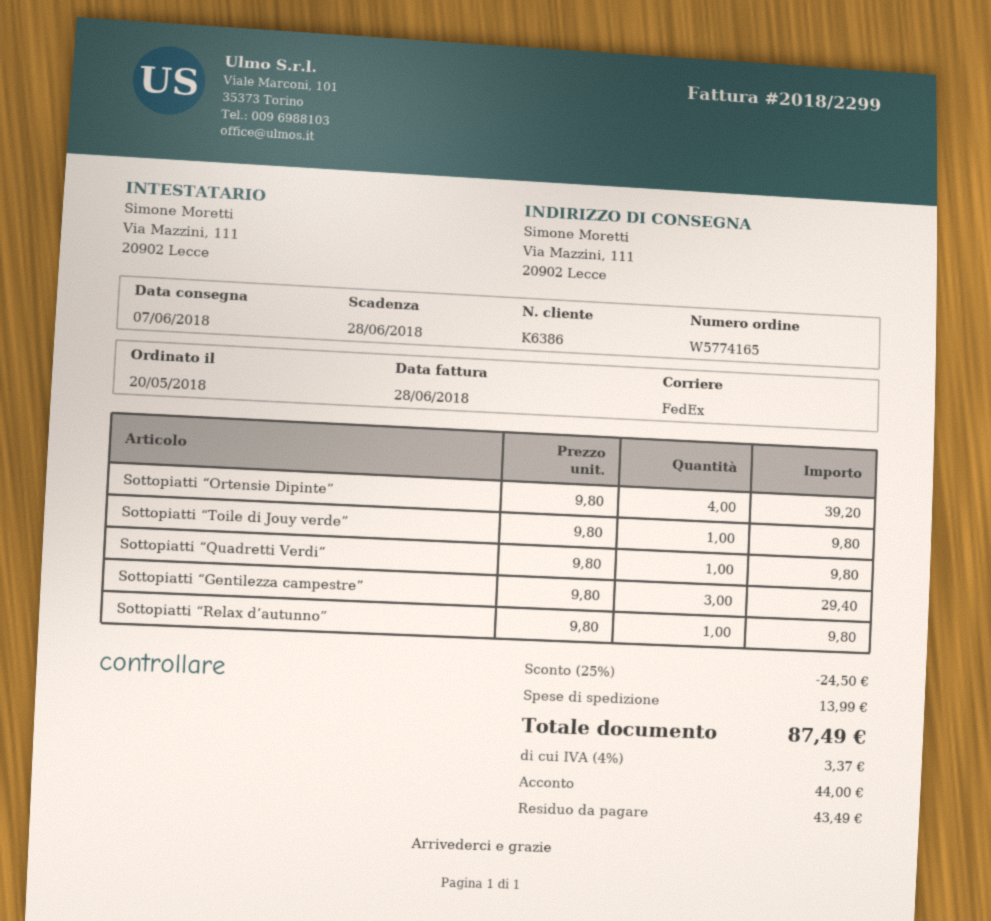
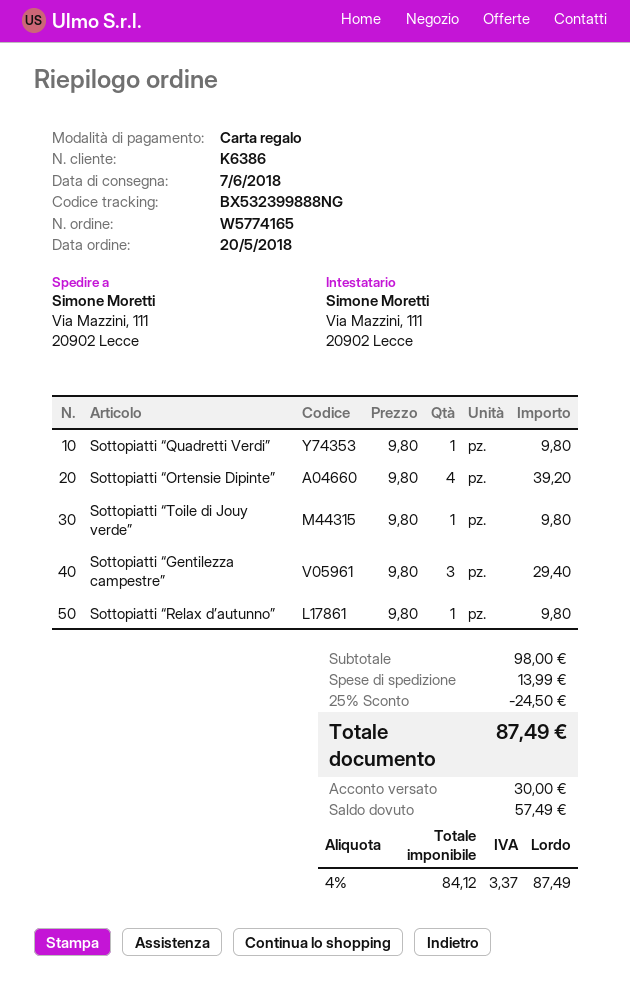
deposit: 44.00 -> 30.00
balance: 43.49 -> 57.49

